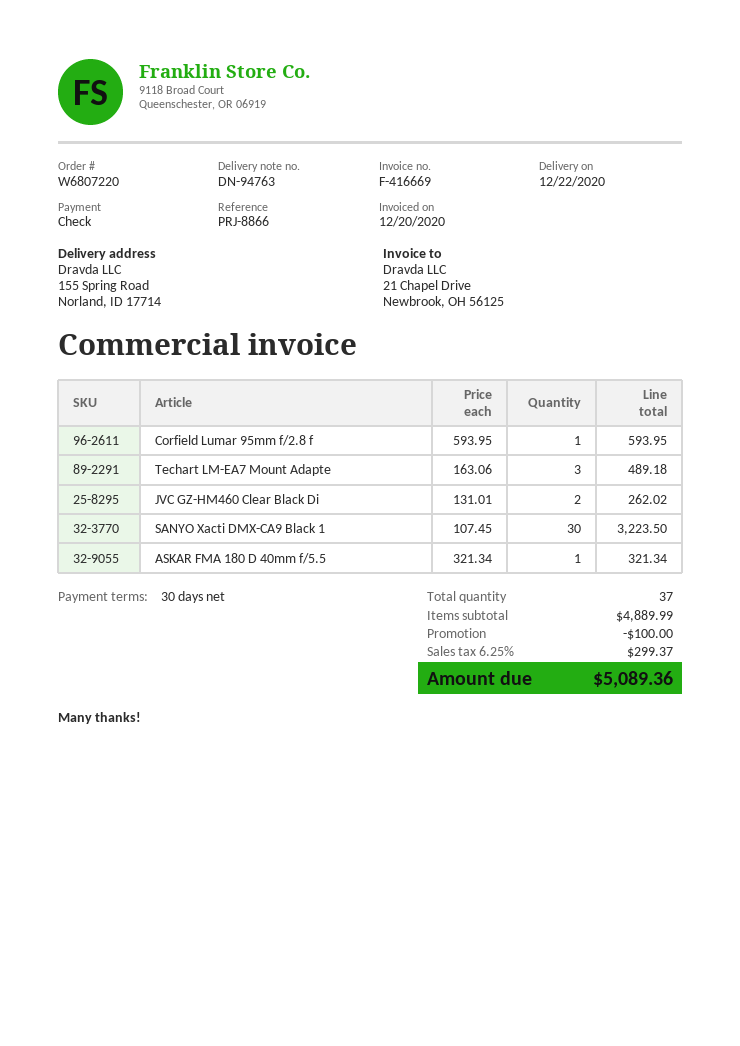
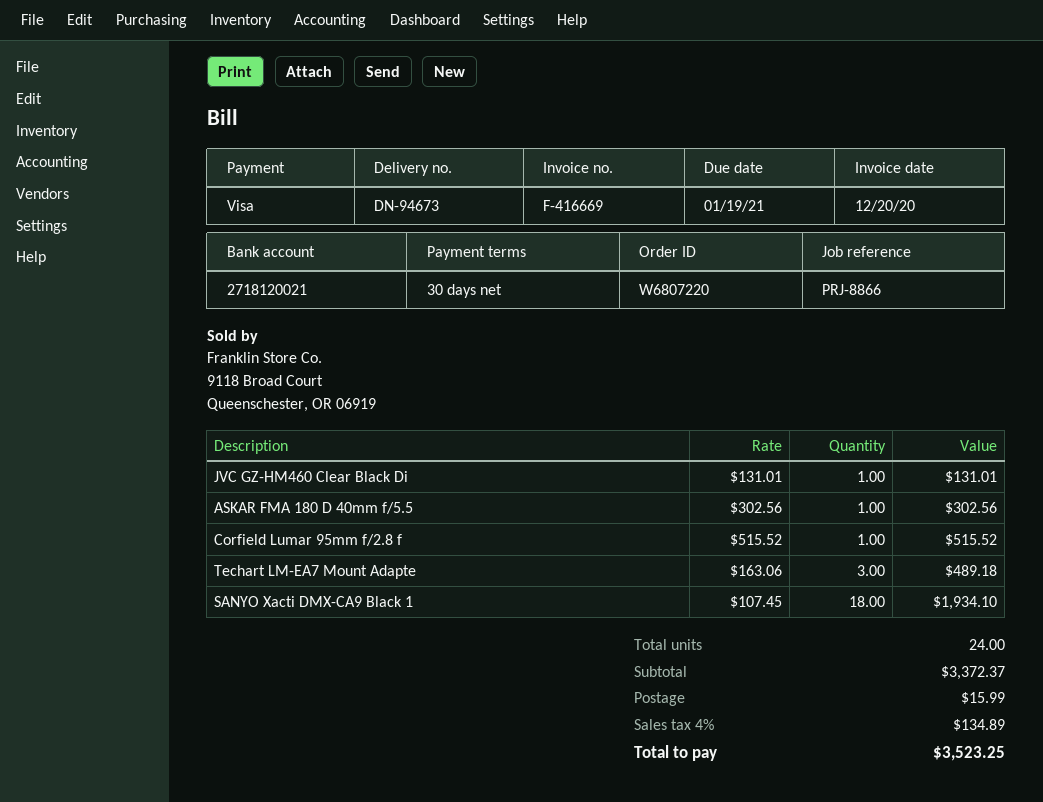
delivery note number: DN-94763 -> DN-94673
payment method: cheque -> Visa
Corfield Lumar 95mm f/2.8 f: 1 x 593.95 = 593.95 -> 1 x 515.52 = 515.52
JVC GZ-HM460 Clear Black Di: 2 x 131.01 = 262.02 -> 1 x 131.01 = 131.01
SANYO Xacti DMX-CA9 Black 1: 30 x 107.45 = 3223.50 -> 18 x 107.45 = 1934.10
ASKAR FMA 180 D 40mm f/5.5: 1 x 321.34 = 321.34 -> 1 x 302.56 = 302.56
total quantity: 37 -> 24
subtotal: 4889.99 -> 3372.37
discount: 100.00 -> none
shipping: none -> 15.99
tax: 6.25% = 299.37 -> 4% = 134.89
total: 5089.36 -> 3523.25

